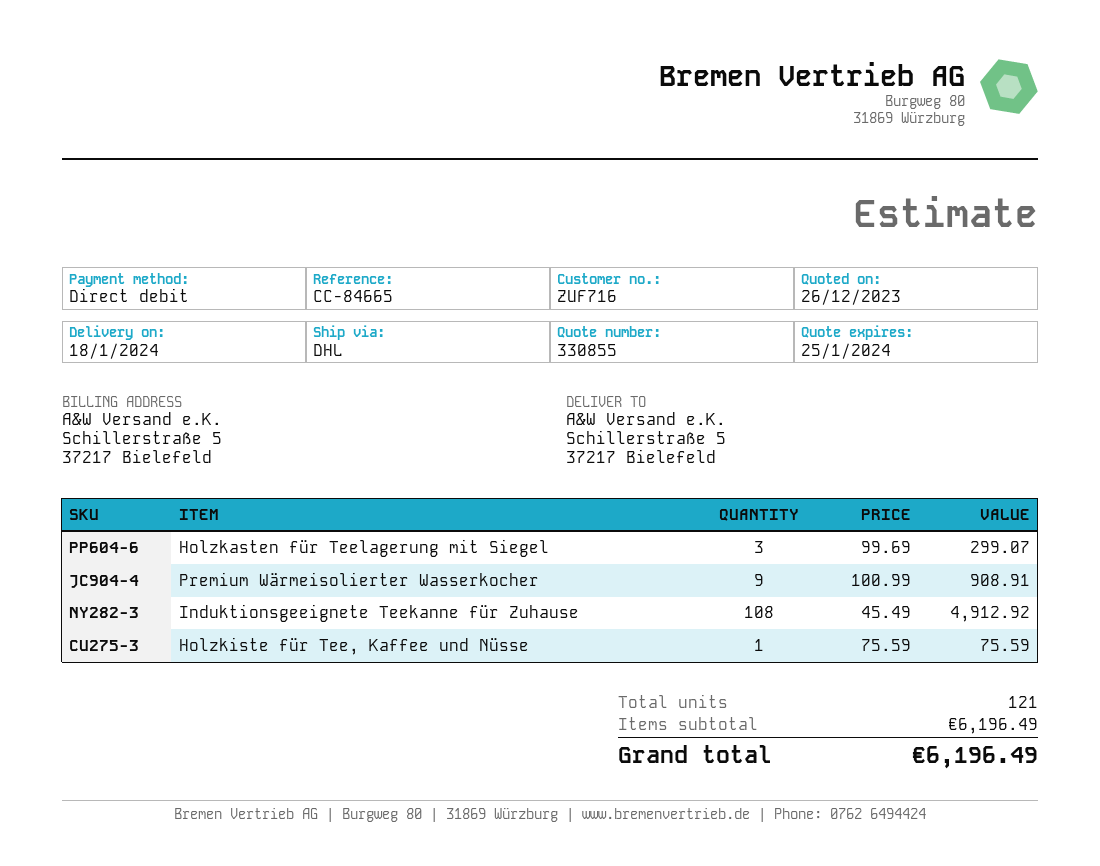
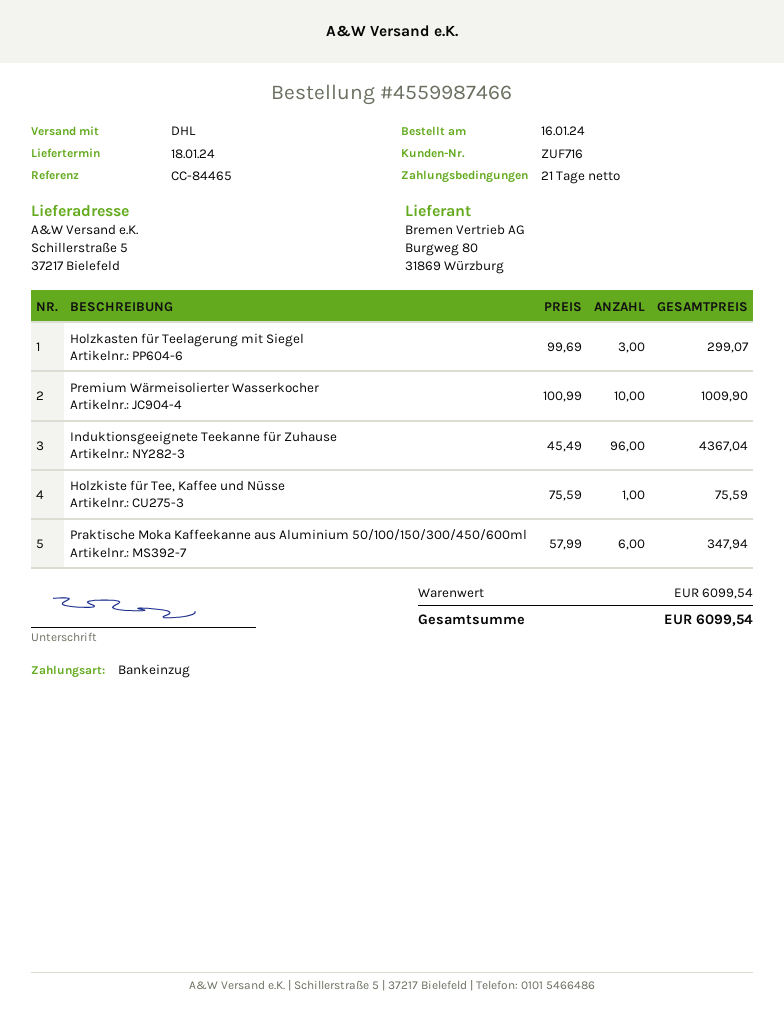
reference: CC-84665 -> CC-84465
Premium Wärmeisolierter Wasserkocher: 9 x 100.99 = 908.91 -> 10 x 100.99 = 1009.90
Induktionsgeeignete Teekanne für Zuhause: 108 x 45.49 = 4912.92 -> 96 x 45.49 = 4367.04
Praktische Moka Kaffeekanne aus Aluminium 50/100/150/300/450/600ml: none -> 6 x 57.99 = 347.94
subtotal: 6196.49 -> 6099.54
total: 6196.49 -> 6099.54

